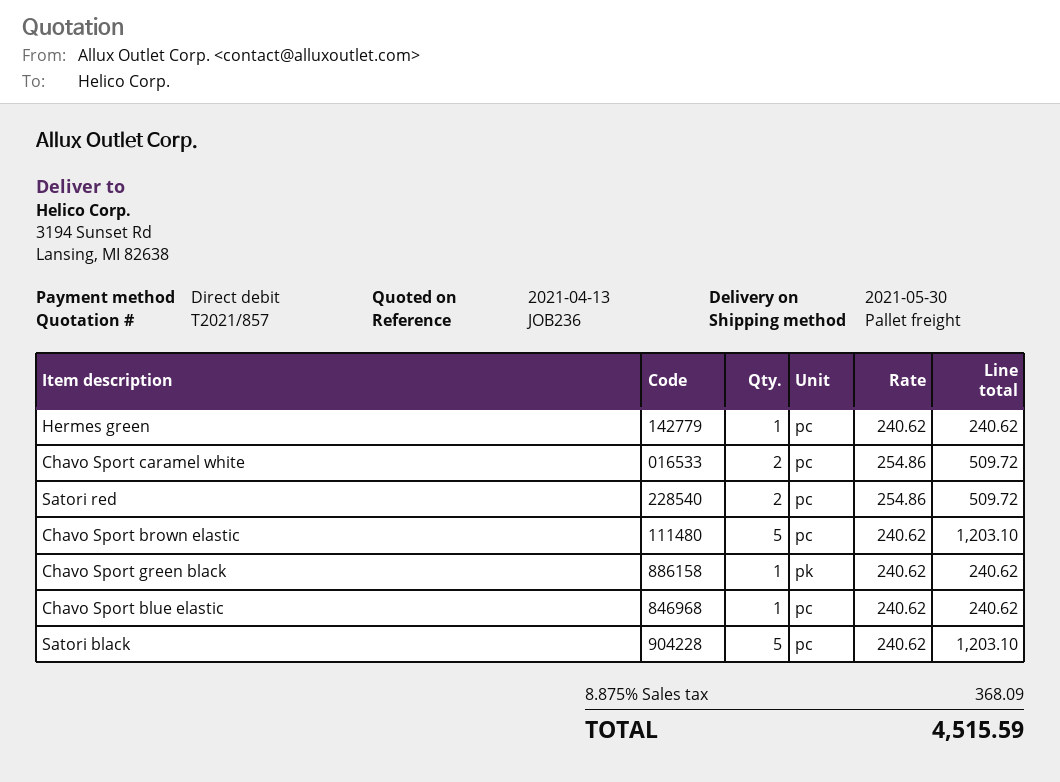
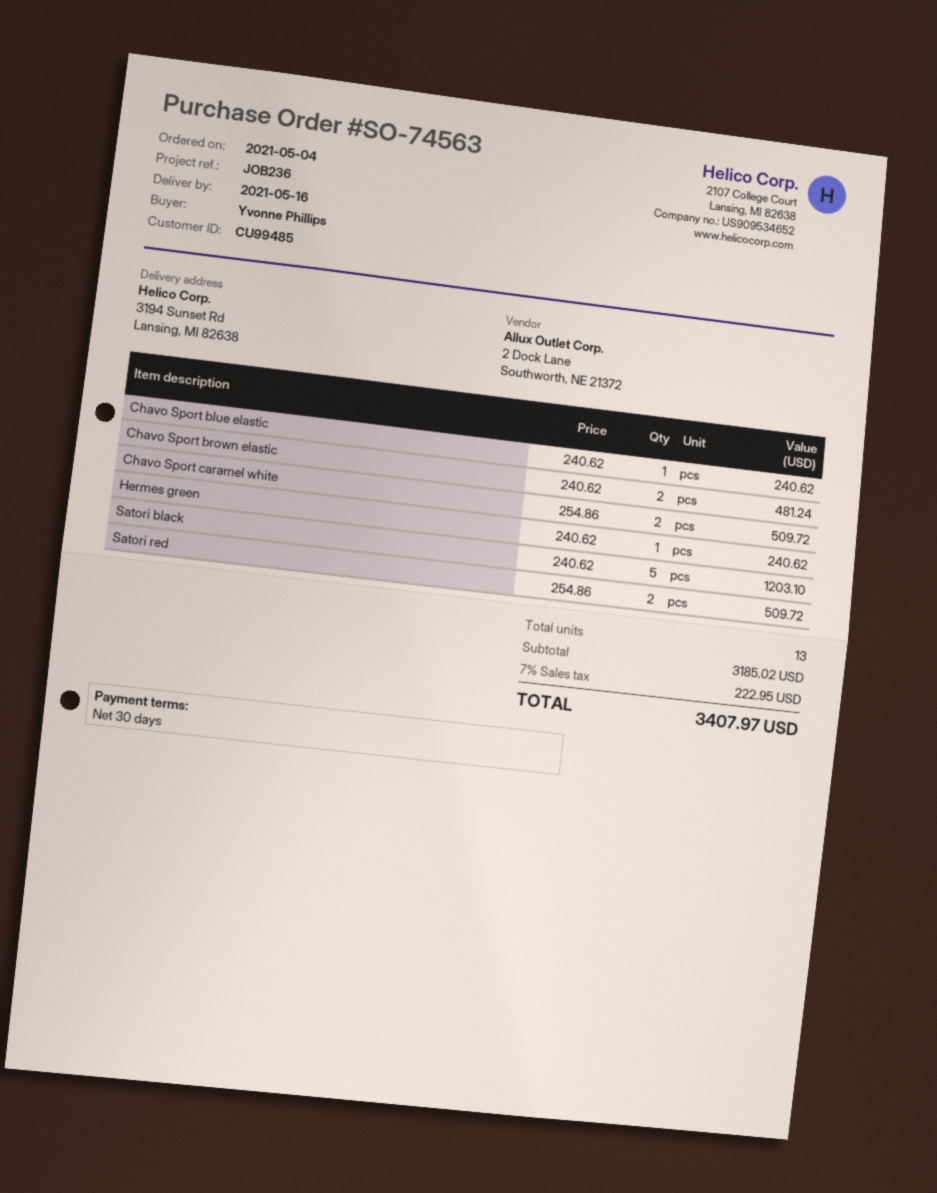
delivery date: 2021-05-30 -> 2021-05-16
Chavo Sport brown elastic: 5 x 240.62 = 1203.10 -> 2 x 240.62 = 481.24
Chavo Sport green black: 1 x 240.62 = 240.62 -> none
tax: 8.875% = 368.09 -> 7% = 222.95
total: 4515.59 -> 3407.97

